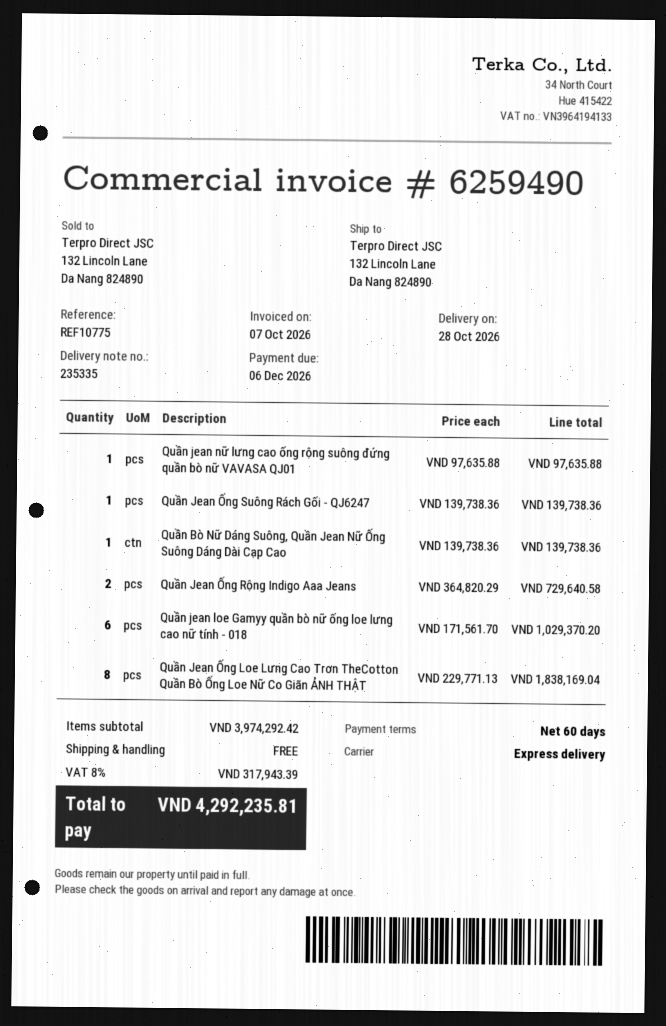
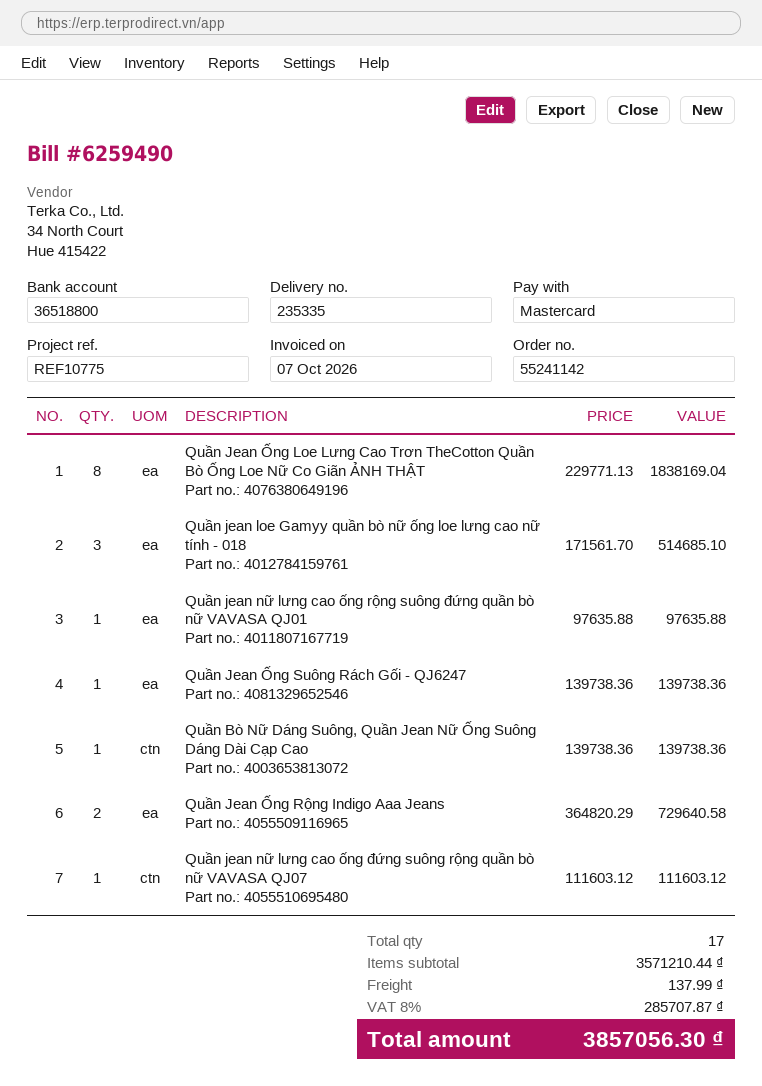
Quần jean loe Gamyy quần bò nữ ống loe lưng cao nữ tính - 018: 6 x 171561.70 = 1029370.20 -> 3 x 171561.70 = 514685.10
Quần jean nữ lưng cao ống đứng suông rộng quần bò nữ VAVASA QJ07: none -> 1 x 111603.12 = 111603.12
subtotal: 3974292.42 -> 3571210.44
shipping: 0.00 -> 137.99
tax: 8% = 317943.39 -> 8% = 285707.87
total: 4292235.81 -> 3857056.30

